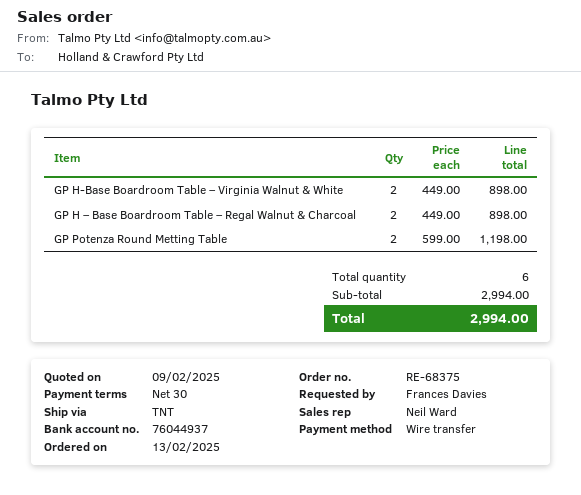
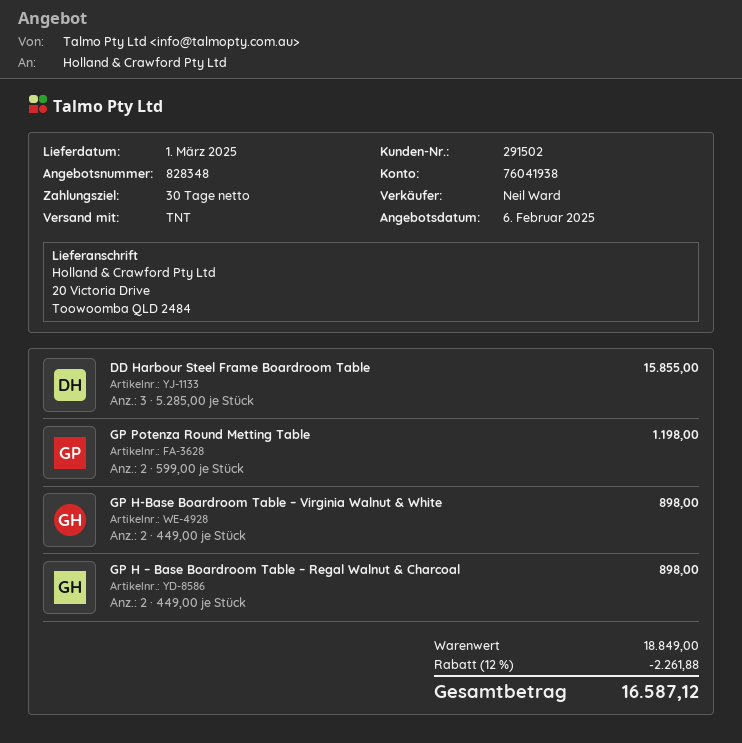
quote date: 2025-02-09 -> 2025-02-06
bank account: 76044937 -> 76041938
DD Harbour Steel Frame Boardroom Table: none -> 3 x 5285.00 = 15855.00
subtotal: 2994.00 -> 18849.00
discount: none -> 12% = 2261.88
total: 2994.00 -> 16587.12

